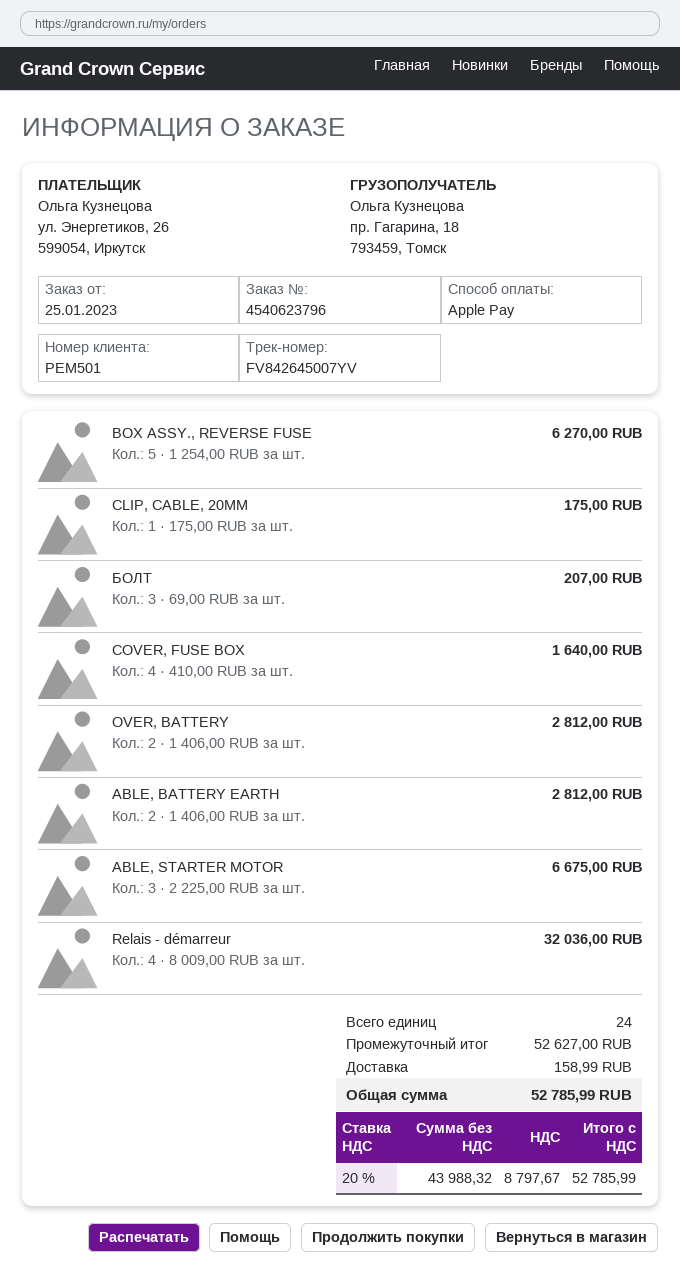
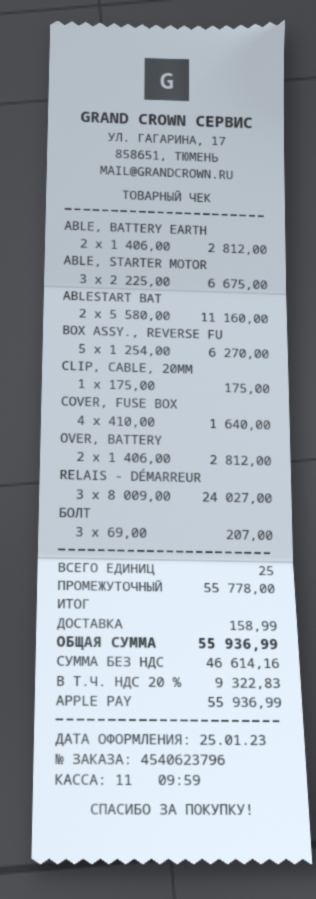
Relais - démarreur: 4 x 8009.00 = 32036.00 -> 3 x 8009.00 = 24027.00
ABLESTART BAT: none -> 2 x 5580.00 = 11160.00
total quantity: 24 -> 25
subtotal: 52627.00 -> 55778.00
net: 43988.32 -> 46614.16
tax: 20% = 8797.67 -> 20% = 9322.83
total: 52785.99 -> 55936.99

